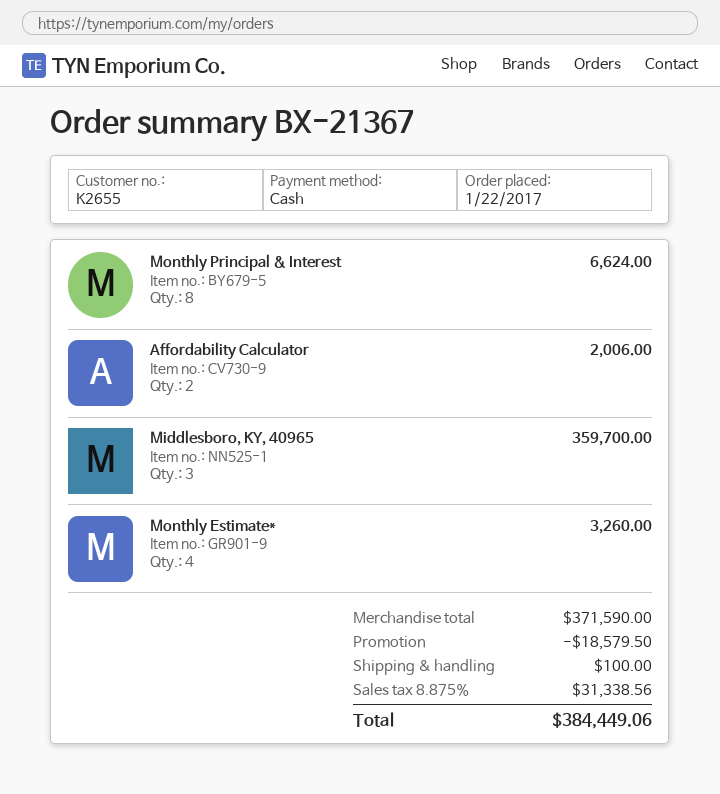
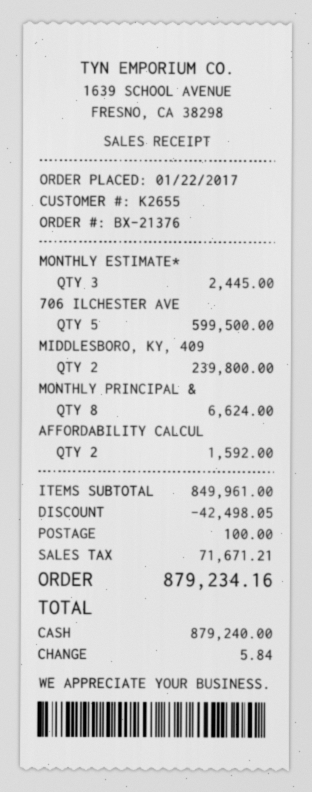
order number: BX-21367 -> BX-21376
Affordability Calculator: 2 for 2006.00 -> 2 for 1592.00
Middlesboro, KY, 40965: 3 for 359700.00 -> 2 for 239800.00
Monthly Estimate*: 4 for 3260.00 -> 3 for 2445.00
706 ILCHESTER AVE: none -> 5 for 599500.00
subtotal: 371590.00 -> 849961.00
discount: 18579.50 -> 42498.05
tax: 31338.56 -> 71671.21
total: 384449.06 -> 879234.16

